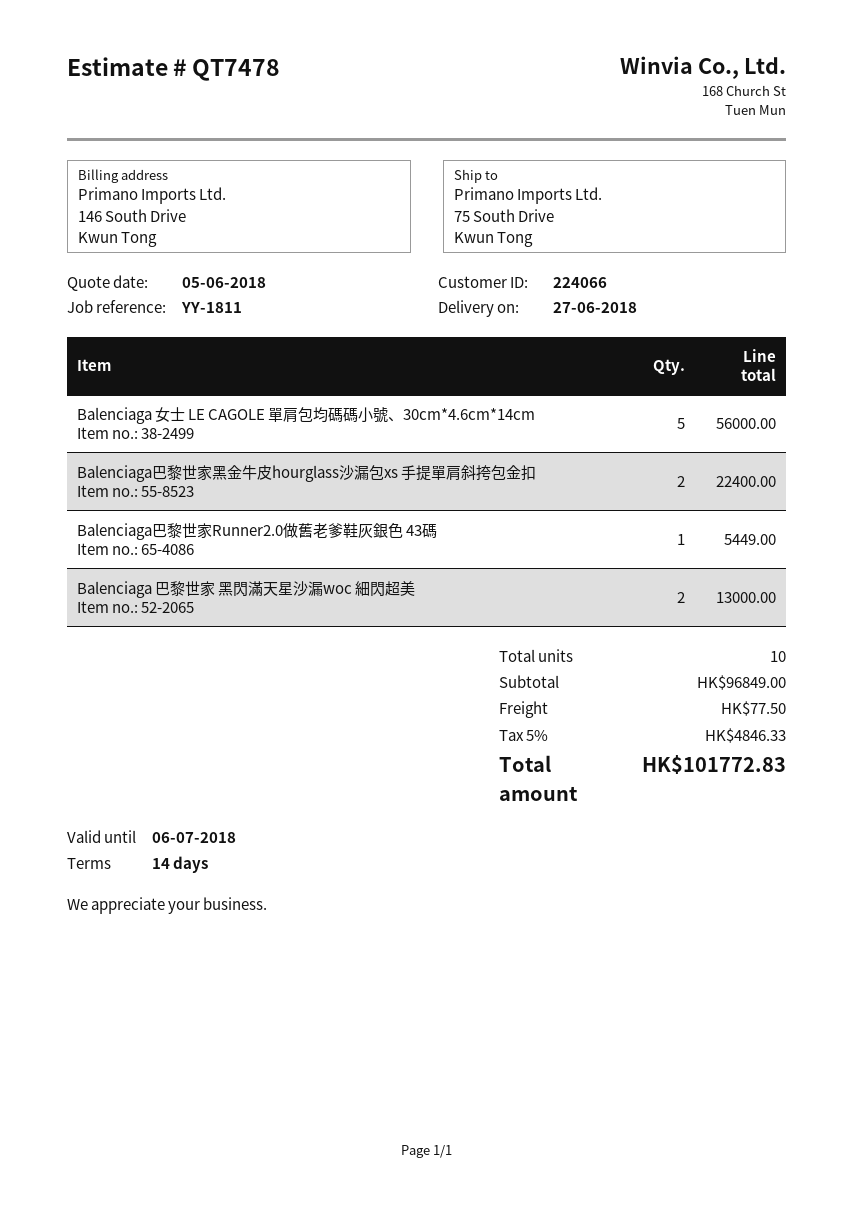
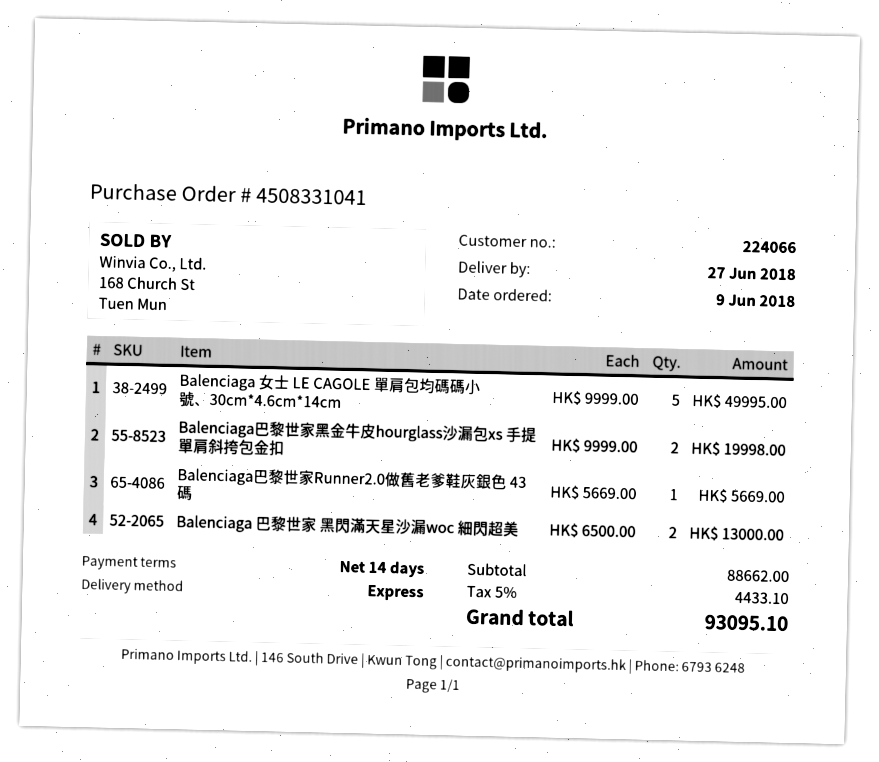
Balenciaga 女士 LE CAGOLE 單肩包均碼碼小號、30cm*4.6cm*14cm: 5 for 56000.00 -> 5 for 49995.00
Balenciaga巴黎世家黑金牛皮hourglass沙漏包xs 手提單肩斜挎包金扣: 2 for 22400.00 -> 2 for 19998.00
Balenciaga巴黎世家Runner2.0做舊老爹鞋灰銀色 43碼: 1 for 5449.00 -> 1 for 5669.00
subtotal: 96849.00 -> 88662.00
shipping: 77.50 -> none
tax: 5% = 4846.33 -> 5% = 4433.10
total: 101772.83 -> 93095.10

